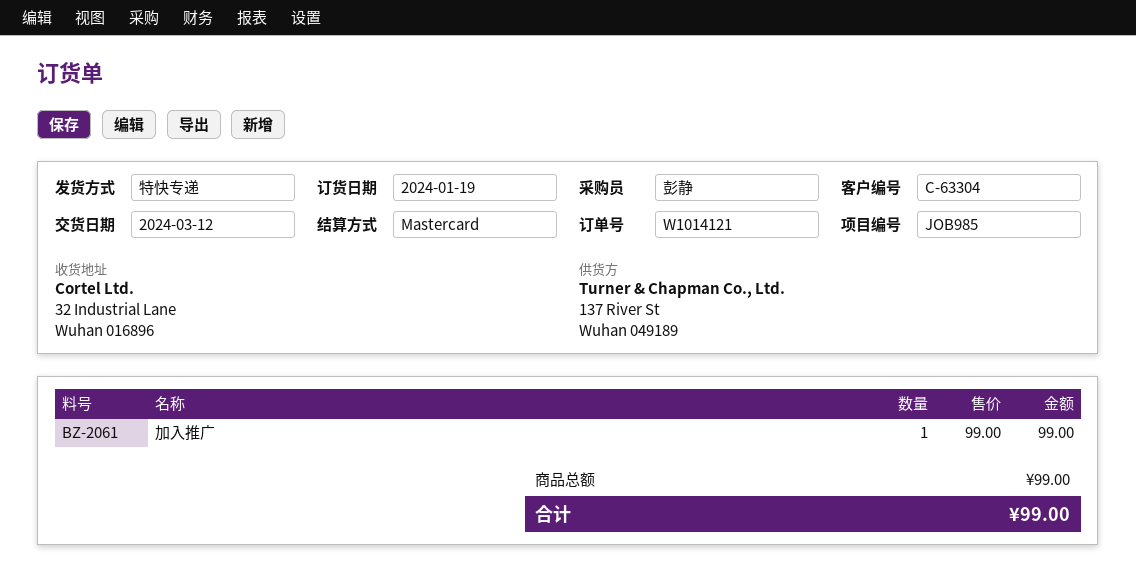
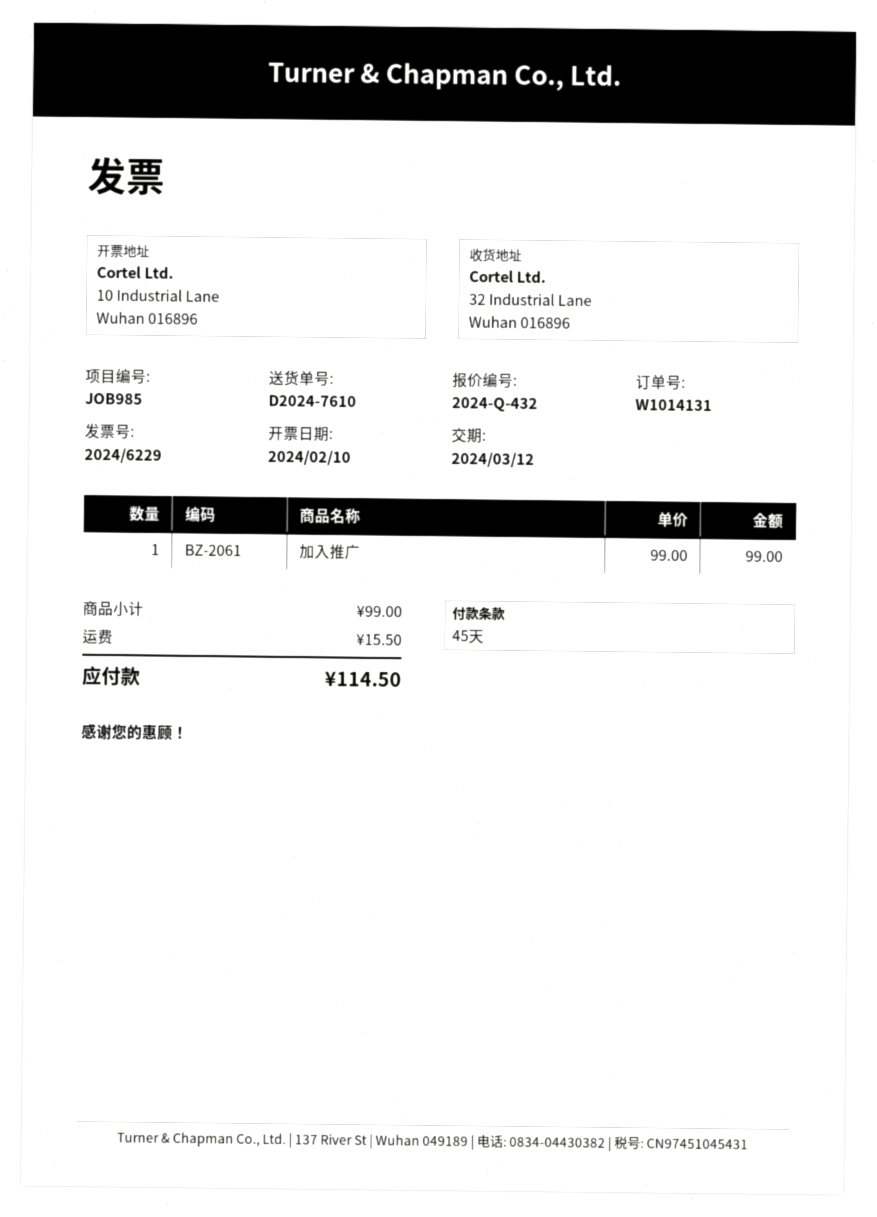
order number: W1014121 -> W1014131
shipping: none -> 15.50
total: 99.00 -> 114.50

